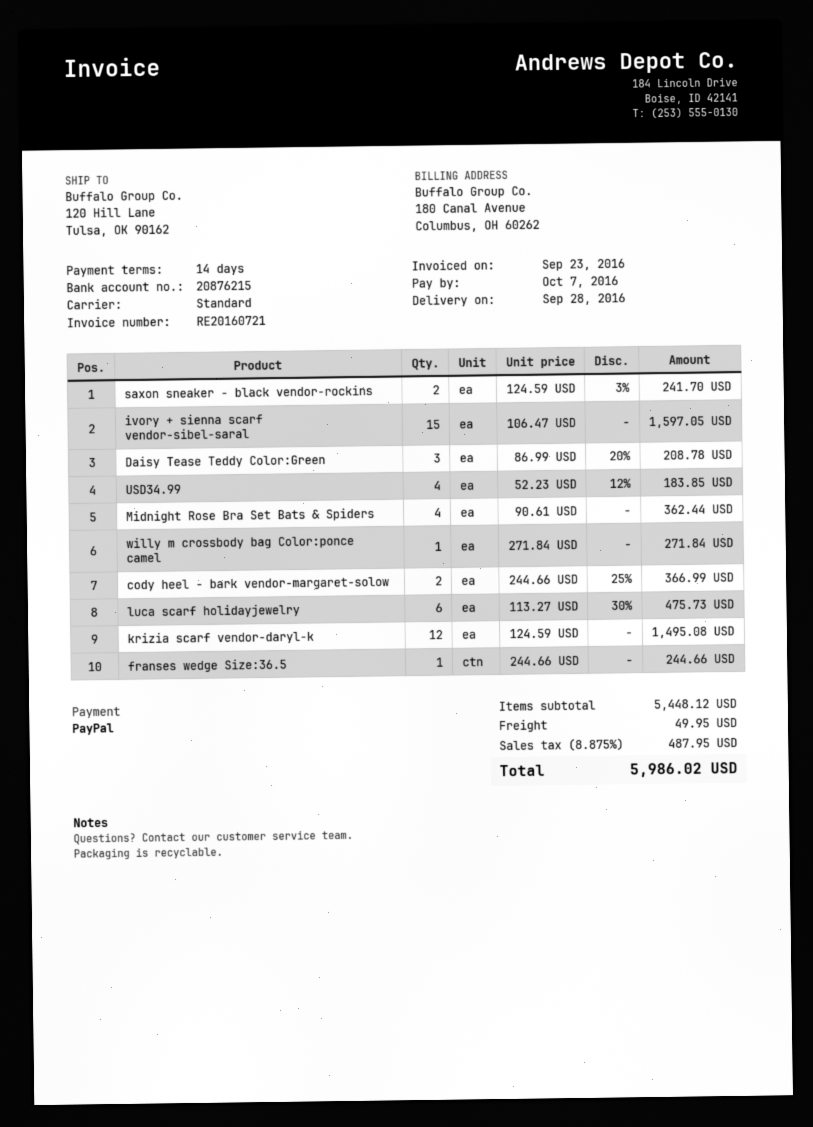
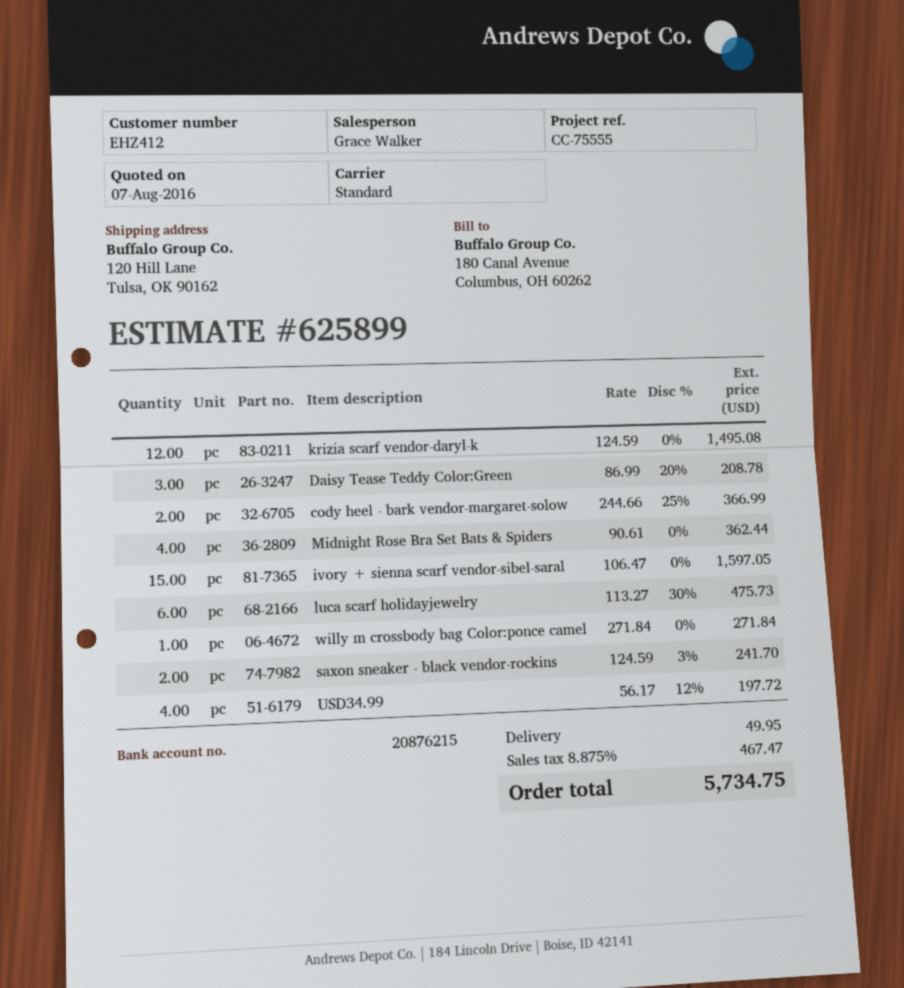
USD34.99: 4 x 52.23 - 12% = 183.85 -> 4 x 56.17 - 12% = 197.72
franses wedge Size:36.5: 1 x 244.66 = 244.66 -> none
tax: 8.875% = 487.95 -> 8.875% = 467.47
total: 5986.02 -> 5734.75

